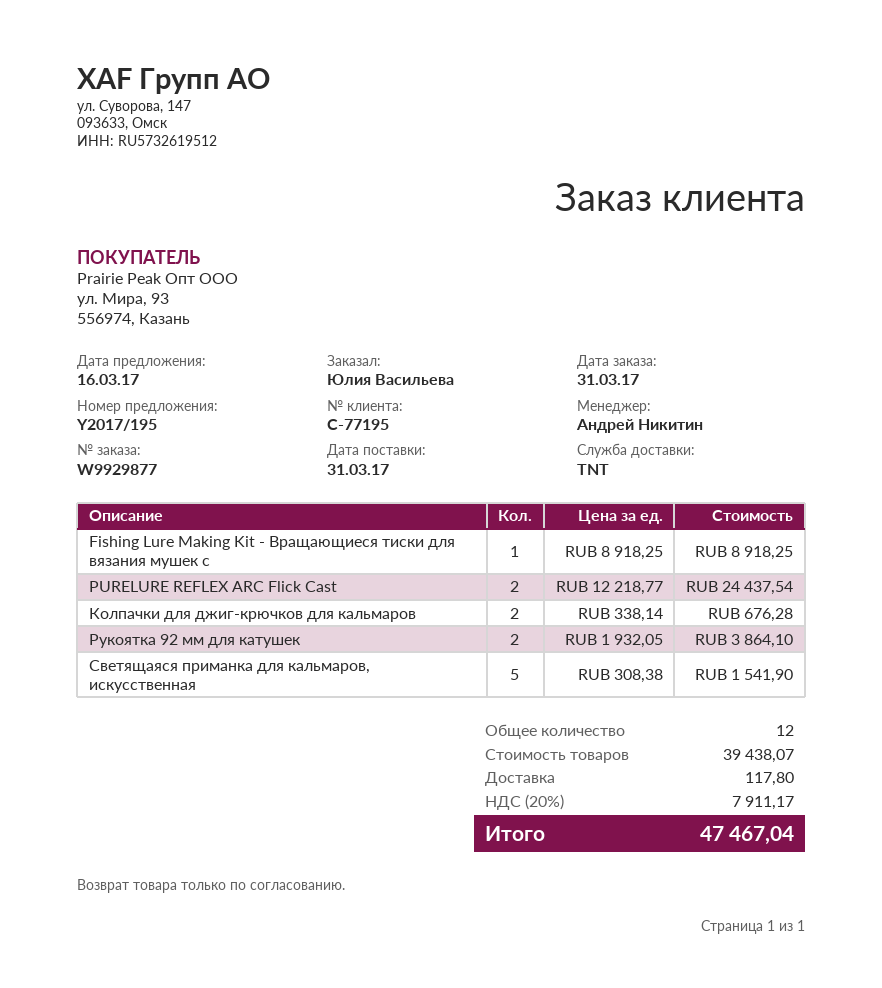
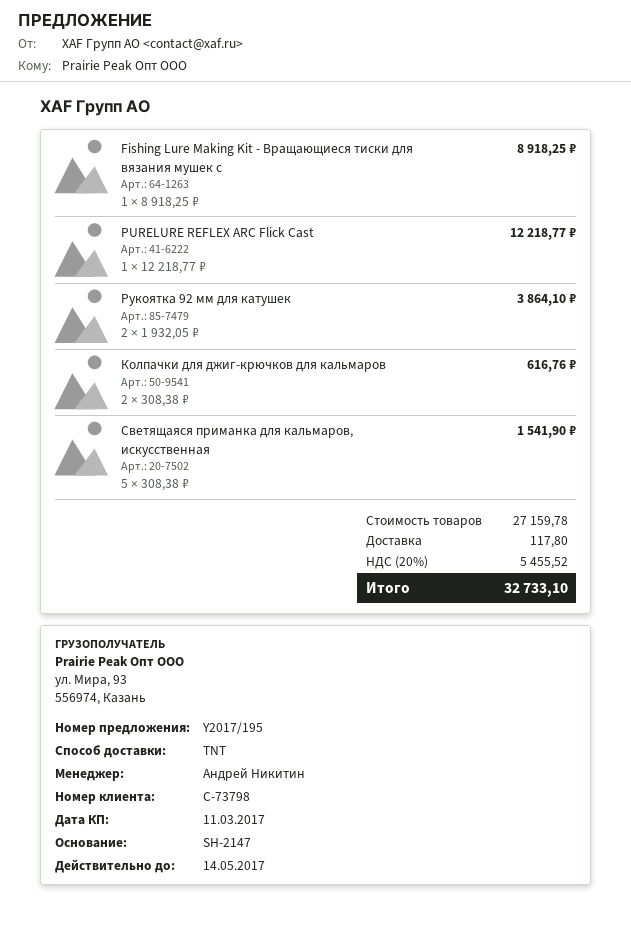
quote date: 2017-03-16 -> 2017-03-11
customer number: C-77195 -> C-73798
PURELURE REFLEX ARC Flick Cast: 2 x 12218.77 = 24437.54 -> 1 x 12218.77 = 12218.77
Колпачки для джиг-крючков для кальмаров: 2 x 338.14 = 676.28 -> 2 x 308.38 = 616.76
subtotal: 39438.07 -> 27159.78
tax: 20% = 7911.17 -> 20% = 5455.52
total: 47467.04 -> 32733.10

